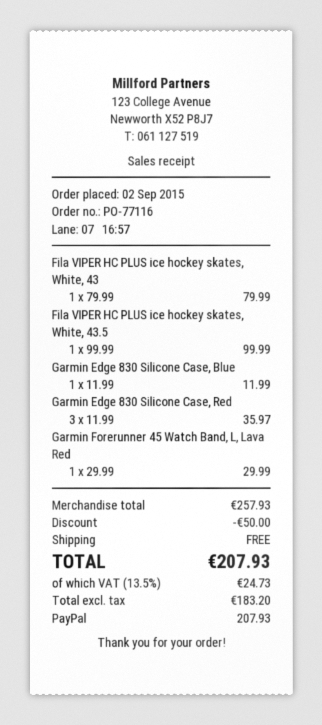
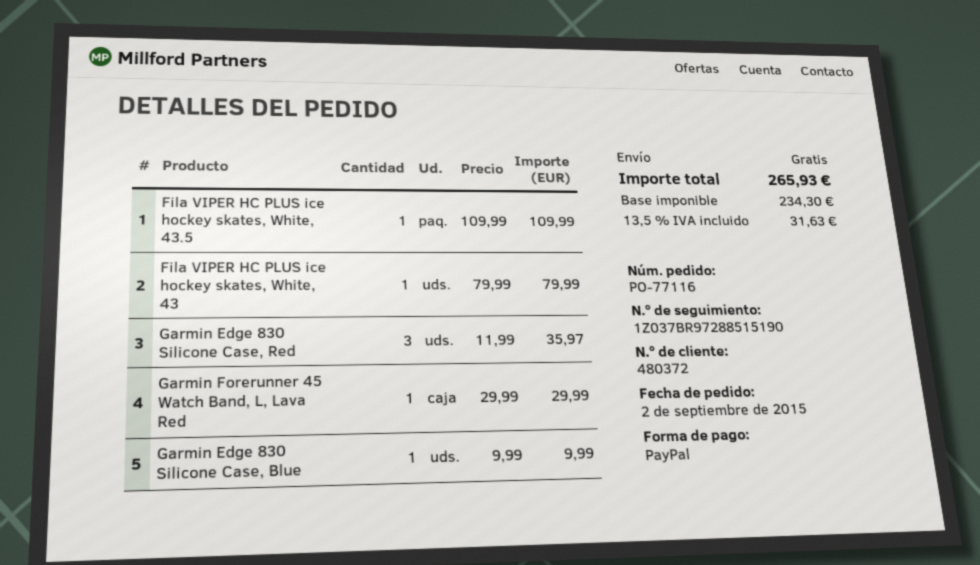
Fila VIPER HC PLUS ice hockey skates, White, 43.5: 1 x 99.99 = 99.99 -> 1 x 109.99 = 109.99
Garmin Edge 830 Silicone Case, Blue: 1 x 11.99 = 11.99 -> 1 x 9.99 = 9.99
discount: 50.00 -> none
net: 183.20 -> 234.30
tax: 13.5% = 24.73 -> 13.5% = 31.63
total: 207.93 -> 265.93

